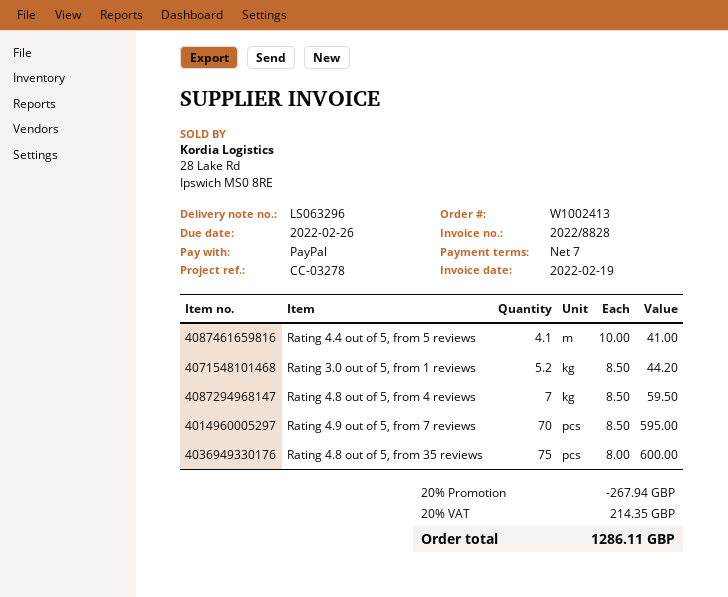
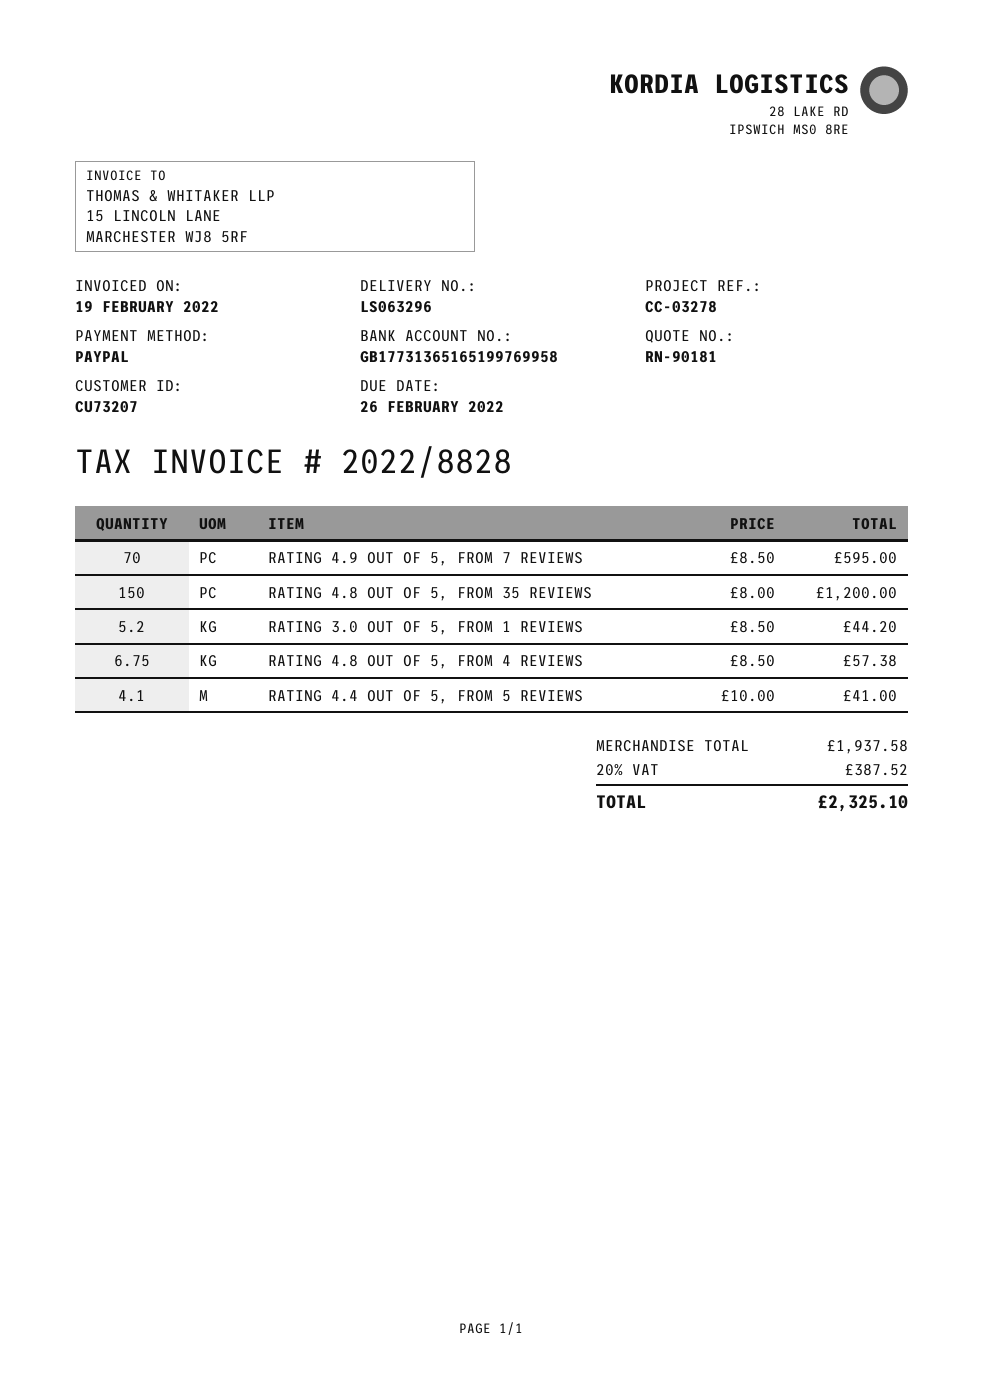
Rating 4.8 out of 5, from 4 reviews: 7 x 8.50 = 59.50 -> 6.75 x 8.50 = 57.38
Rating 4.8 out of 5, from 35 reviews: 75 x 8.00 = 600.00 -> 150 x 8.00 = 1200.00
discount: 20% = 267.94 -> none
tax: 20% = 214.35 -> 20% = 387.52
total: 1286.11 -> 2325.10

